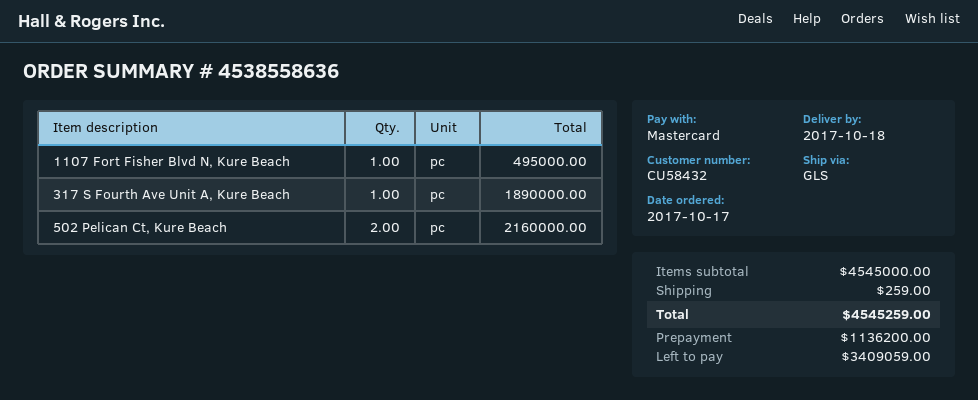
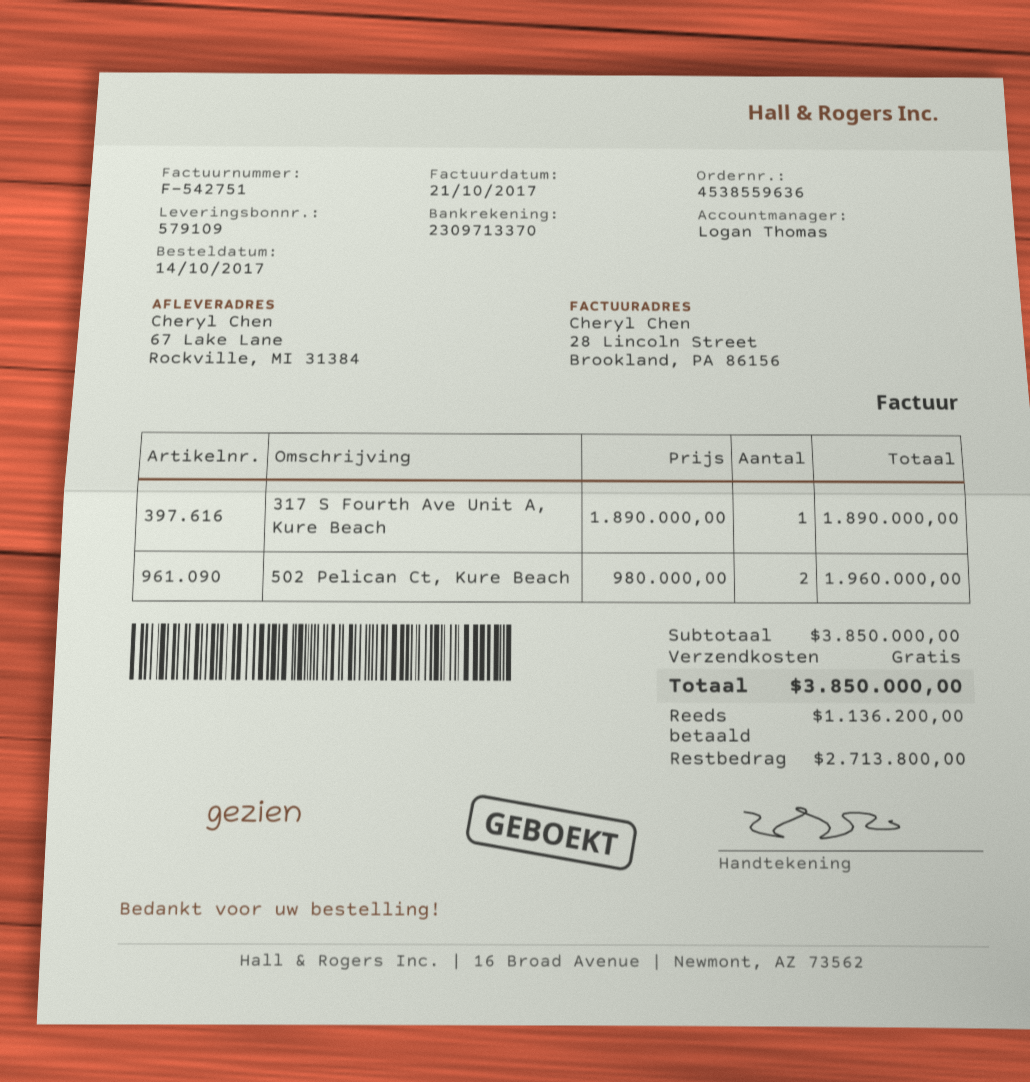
order number: 4538558636 -> 4538559636
order date: 2017-10-17 -> 2017-10-14
1107 Fort Fisher Blvd N, Kure Beach: 1 for 495000.00 -> none
502 Pelican Ct, Kure Beach: 2 for 2160000.00 -> 2 for 1960000.00
subtotal: 4545000.00 -> 3850000.00
shipping: 259.00 -> 0.00
total: 4545259.00 -> 3850000.00
balance: 3409059.00 -> 2713800.00

